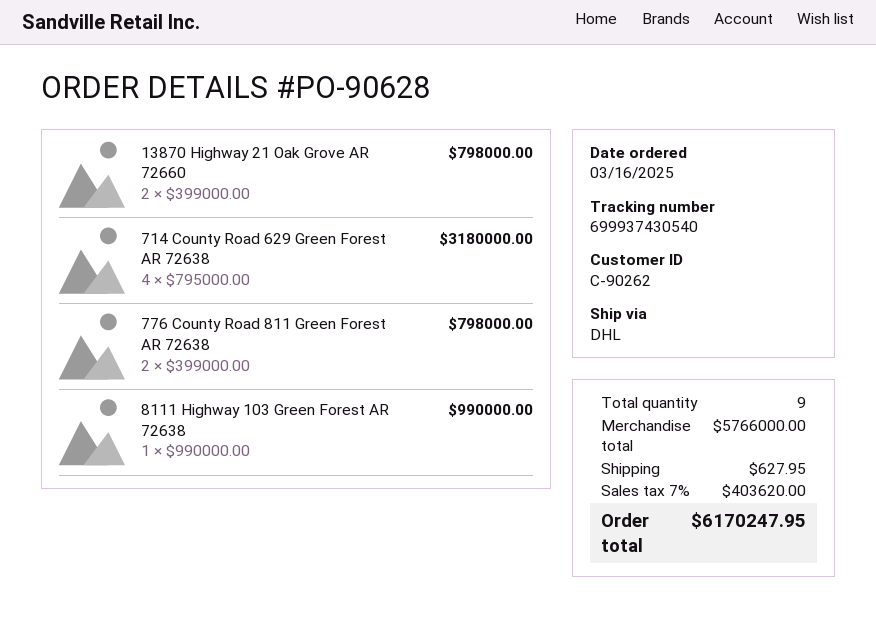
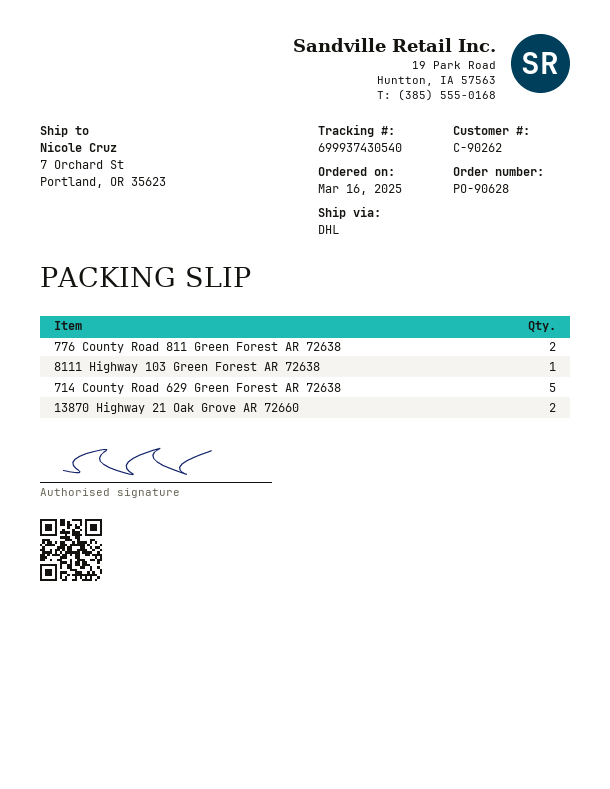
714 County Road 629 Green Forest AR 72638: 4 -> 5

